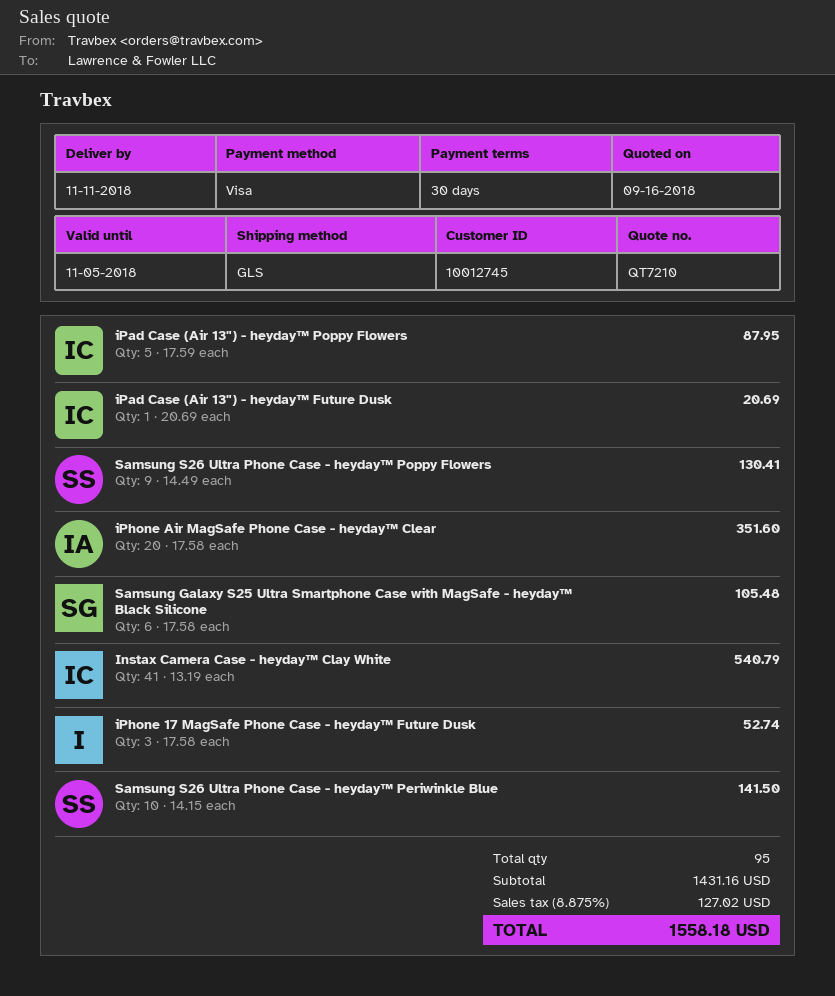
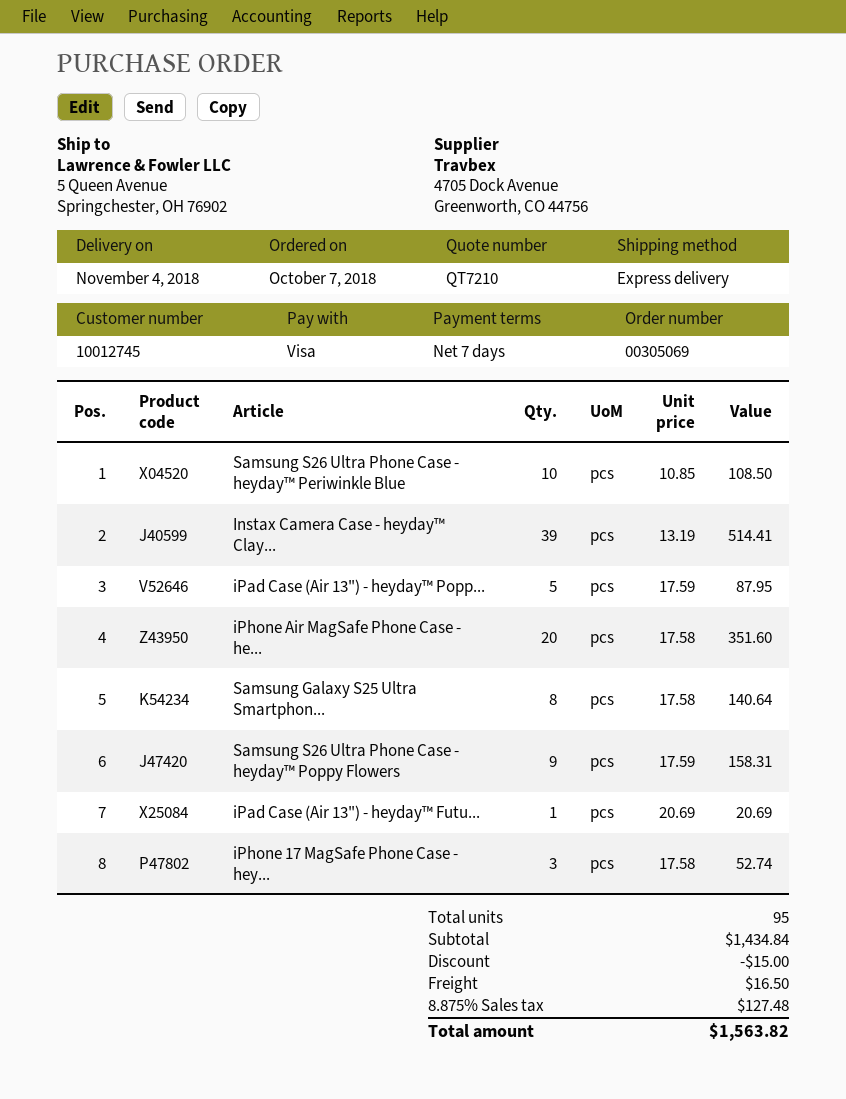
delivery date: 2018-11-11 -> 2018-11-04
payment terms: 30 days -> 7 days
shipping method: GLS -> express
Samsung S26 Ultra Phone Case - heyday™ Poppy Flowers: 9 x 14.49 = 130.41 -> 9 x 17.59 = 158.31
Samsung Galaxy S25 Ultra Smartphone Case with MagSafe - heyday™ Black Silicone: 6 x 17.58 = 105.48 -> 8 x 17.58 = 140.64
Instax Camera Case - heyday™ Clay White: 41 x 13.19 = 540.79 -> 39 x 13.19 = 514.41
Samsung S26 Ultra Phone Case - heyday™ Periwinkle Blue: 10 x 14.15 = 141.50 -> 10 x 10.85 = 108.50
subtotal: 1431.16 -> 1434.84
discount: none -> 15.00
shipping: none -> 16.50
tax: 8.875% = 127.02 -> 8.875% = 127.48
total: 1558.18 -> 1563.82

